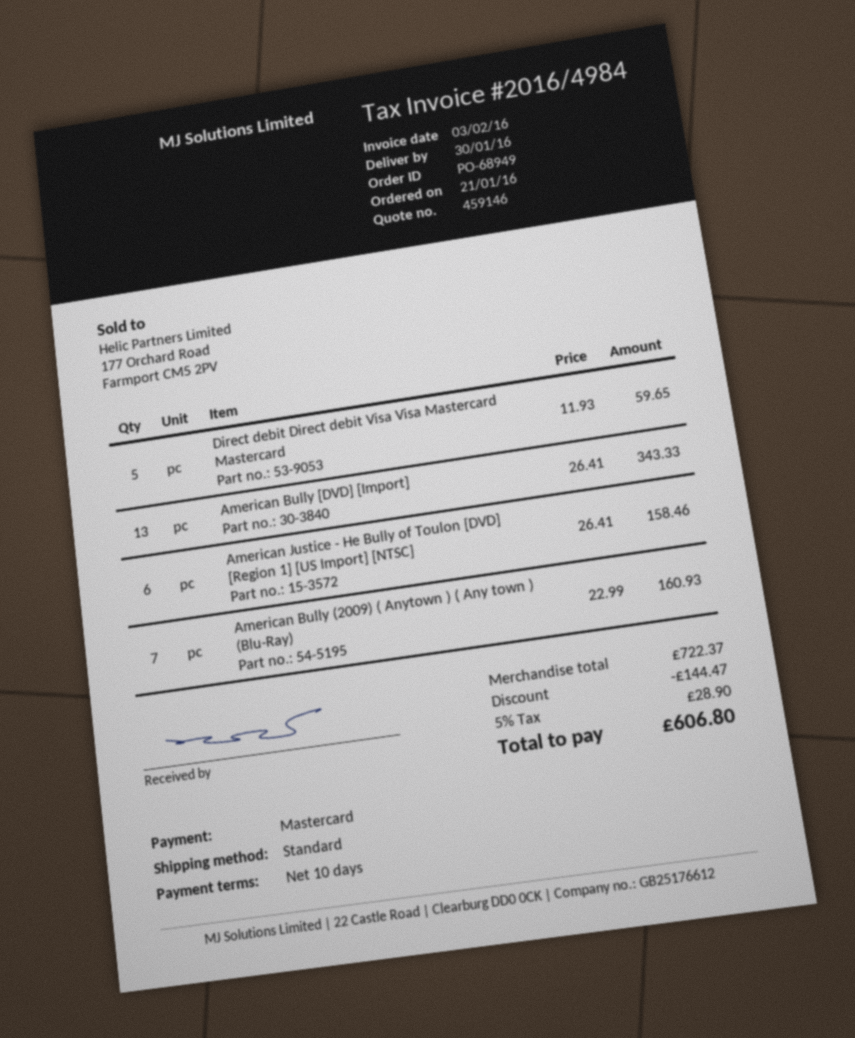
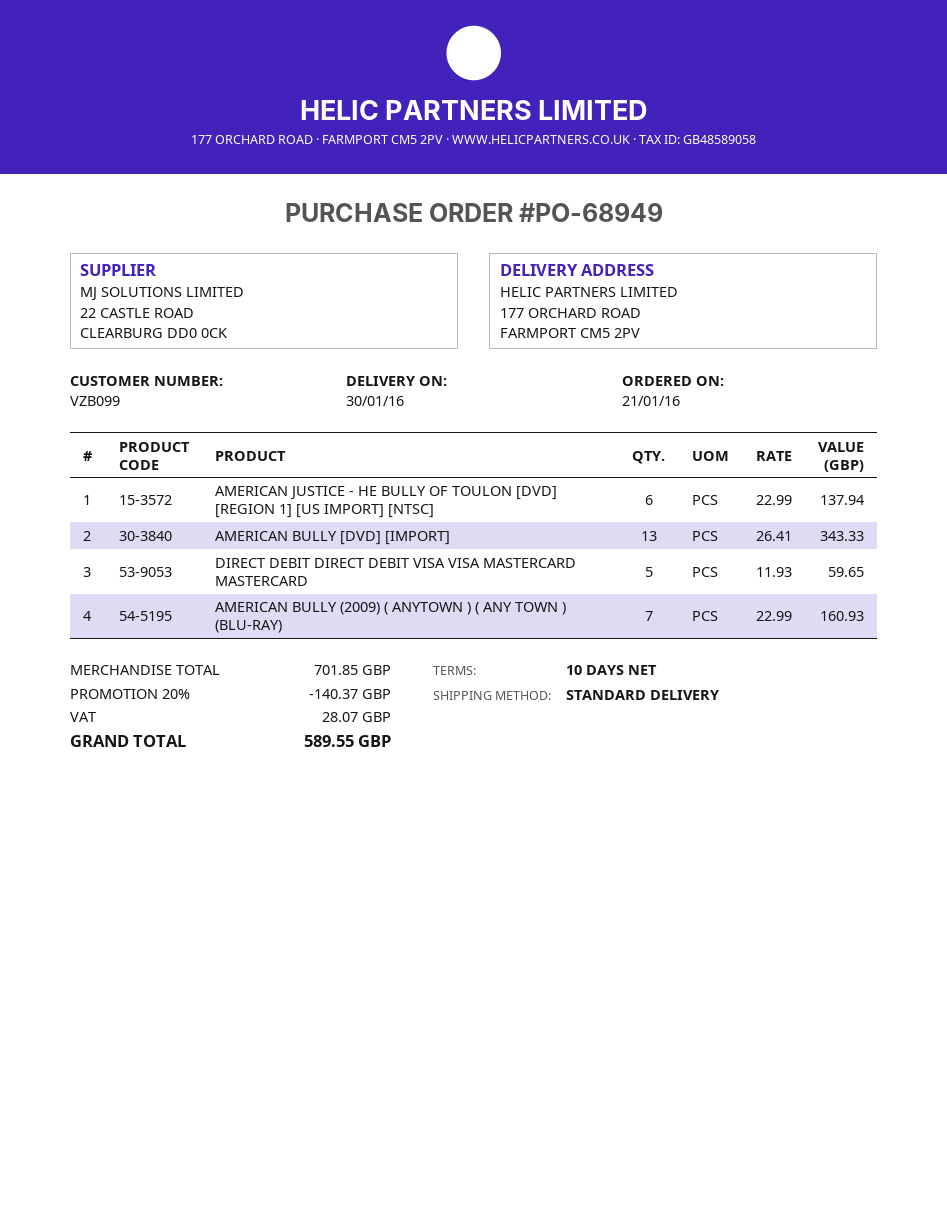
American Justice - He Bully of Toulon [DVD] [Region 1] [US Import] [NTSC]: 6 x 26.41 = 158.46 -> 6 x 22.99 = 137.94
subtotal: 722.37 -> 701.85
discount: 144.47 -> 140.37
tax: 28.90 -> 28.07
total: 606.80 -> 589.55

